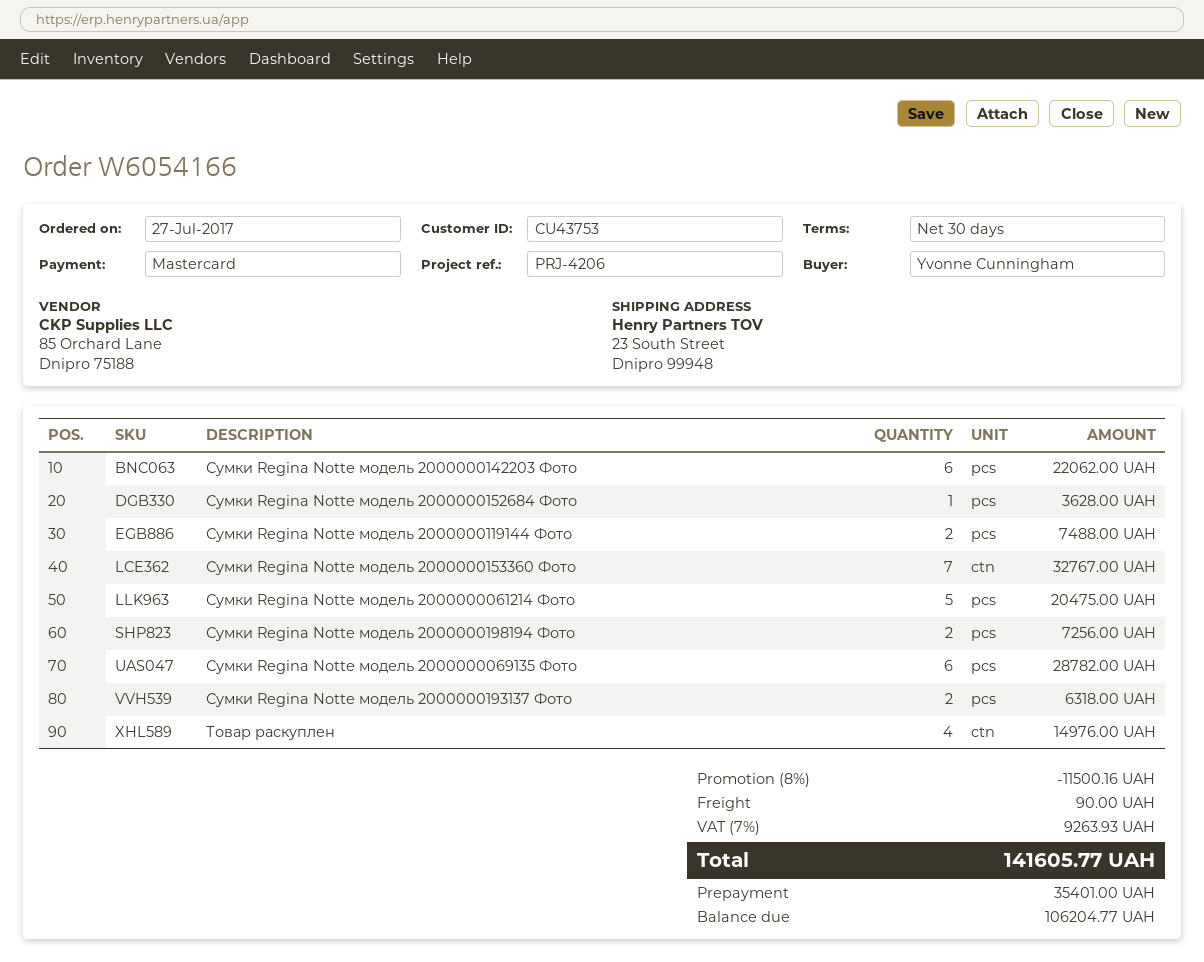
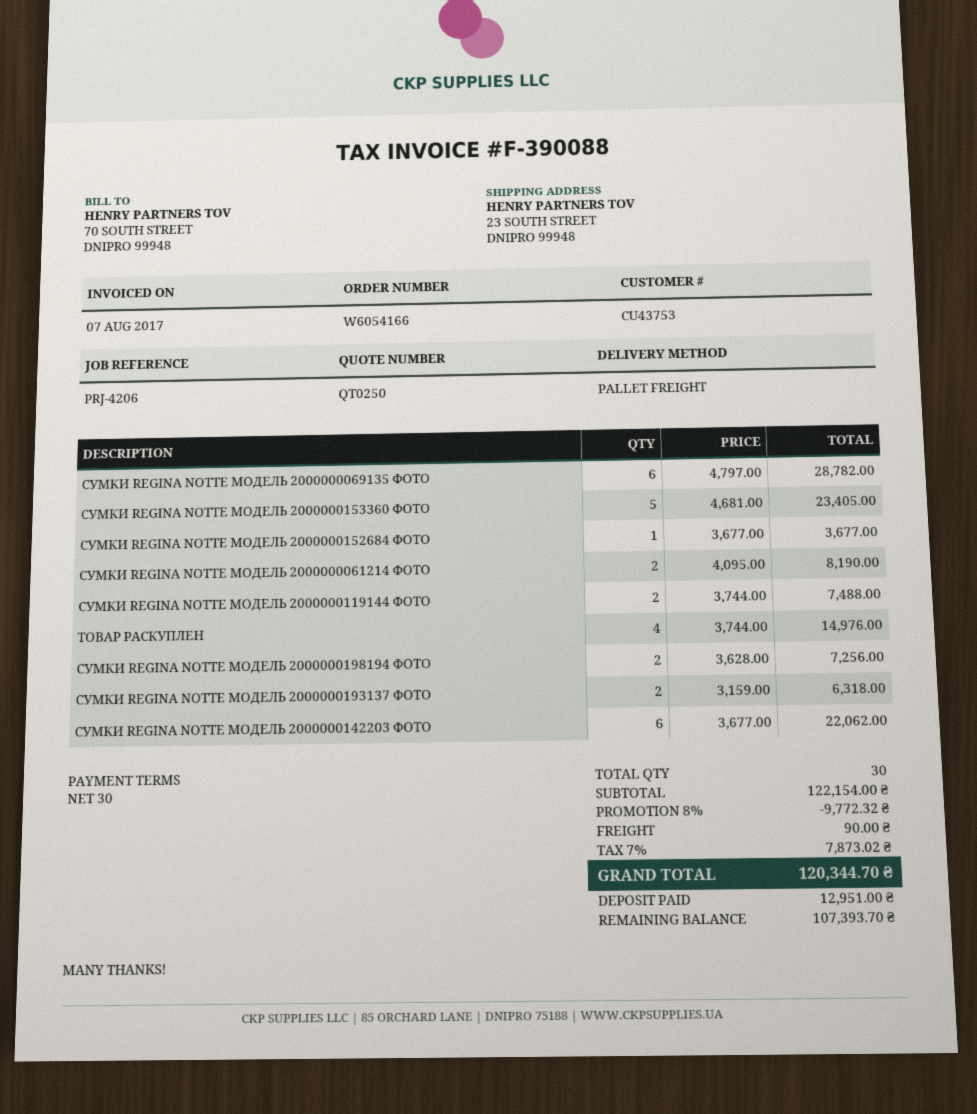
Сумки Regina Notte модель 2000000152684 Фото: 1 for 3628.00 -> 1 for 3677.00
Сумки Regina Notte модель 2000000153360 Фото: 7 for 32767.00 -> 5 for 23405.00
Сумки Regina Notte модель 2000000061214 Фото: 5 for 20475.00 -> 2 for 8190.00
discount: 8% = 11500.16 -> 8% = 9772.32
tax: 7% = 9263.93 -> 7% = 7873.02
total: 141605.77 -> 120344.70
deposit: 35401.00 -> 12951.00
balance: 106204.77 -> 107393.70

